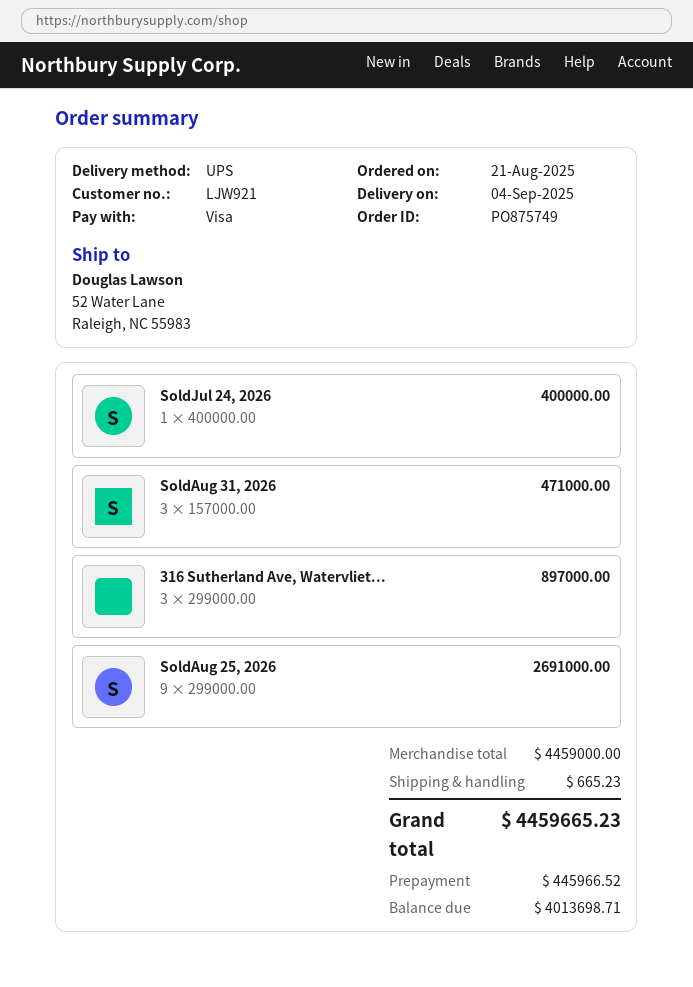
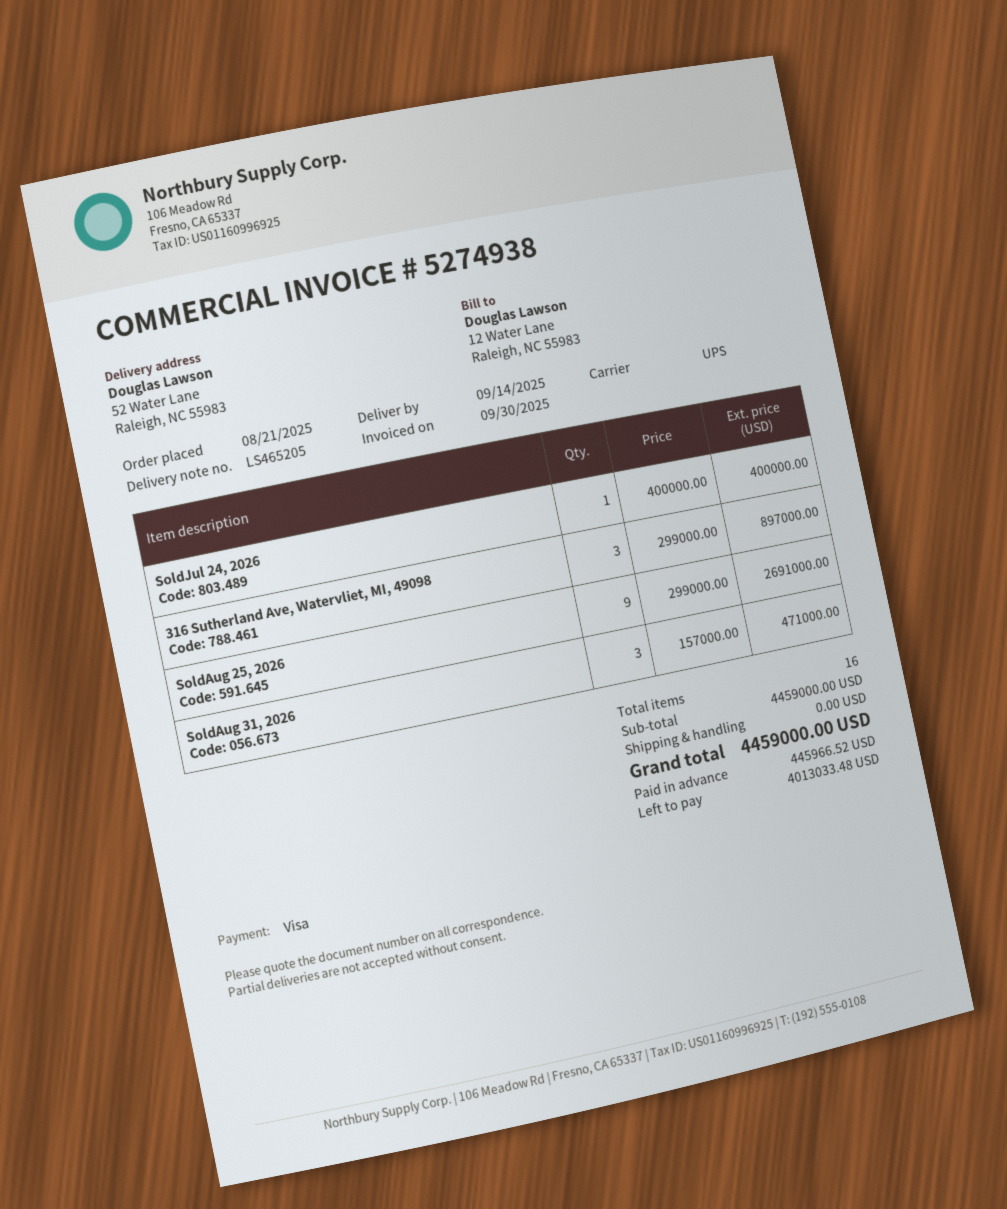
delivery date: 2025-09-04 -> 2025-09-14
shipping: 665.23 -> 0.00
total: 4459665.23 -> 4459000.00
balance: 4013698.71 -> 4013033.48

